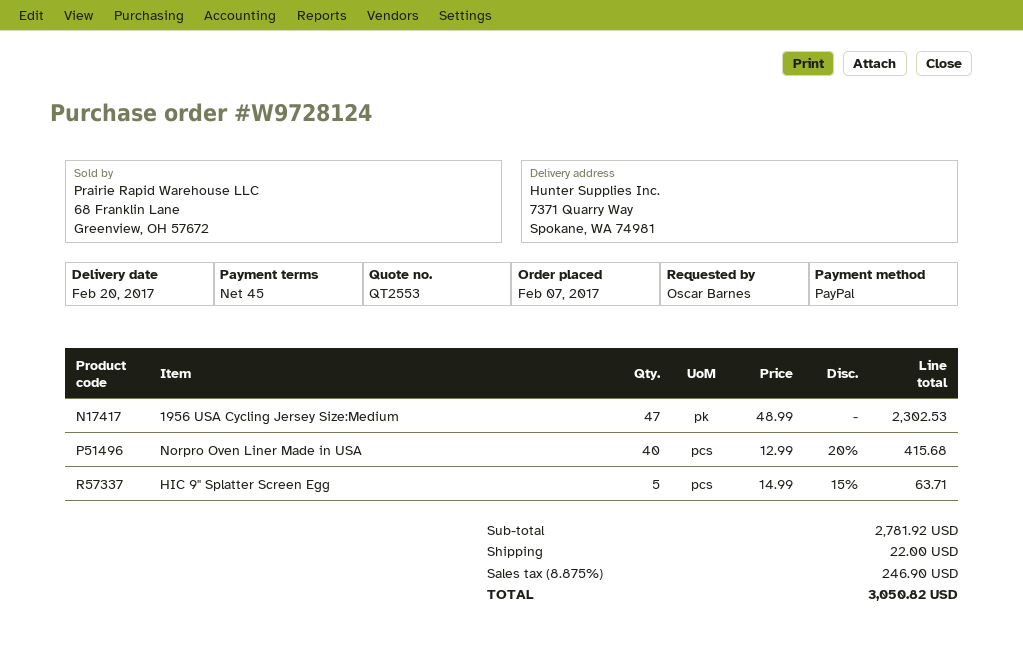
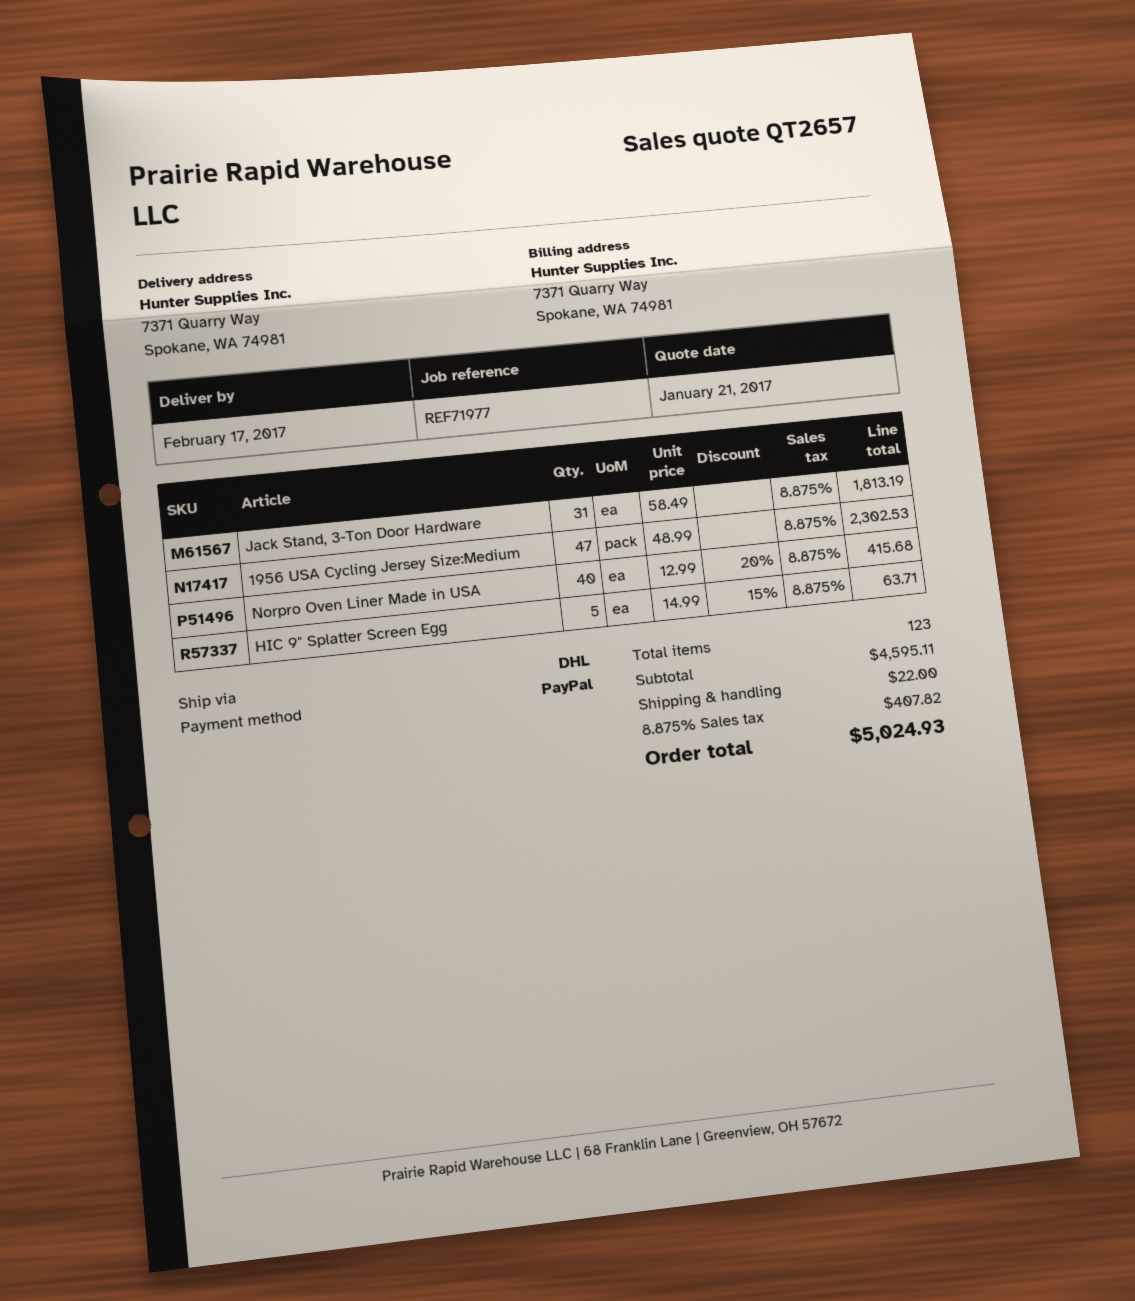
quote number: QT2553 -> QT2657
delivery date: 2017-02-20 -> 2017-02-17
Jack Stand, 3-Ton Door Hardware: none -> 31 x 58.49 = 1813.19
subtotal: 2781.92 -> 4595.11
tax: 8.875% = 246.90 -> 8.875% = 407.82
total: 3050.82 -> 5024.93

